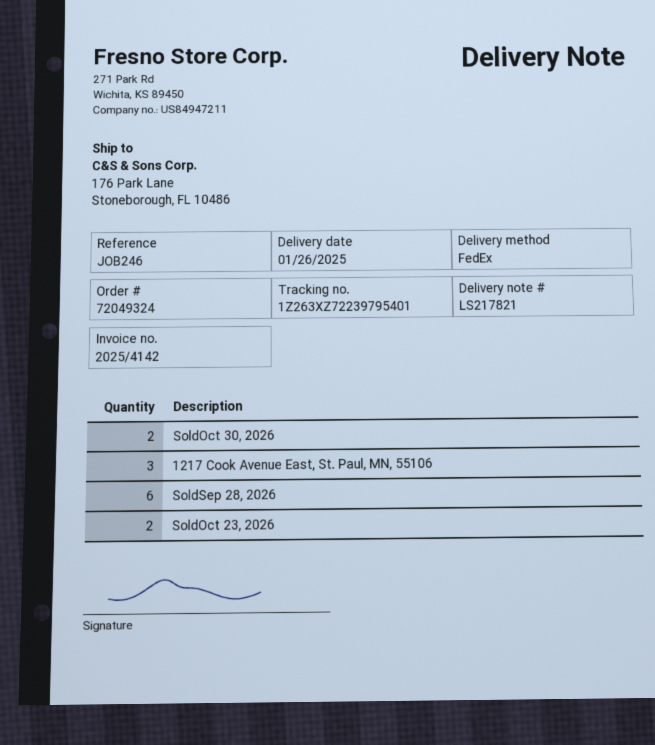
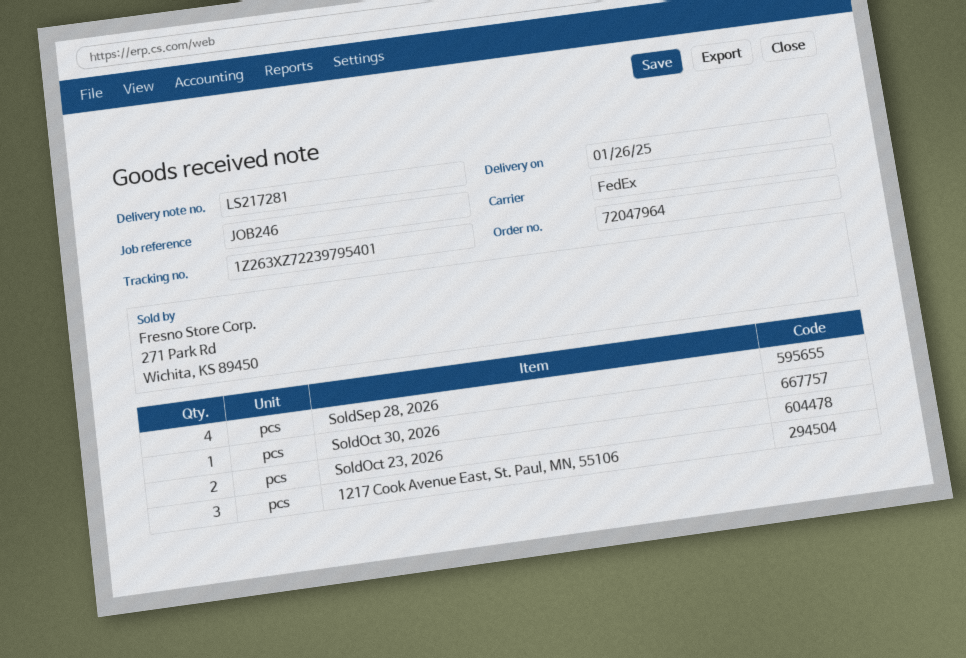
order number: 72049324 -> 72047964
delivery note number: LS217821 -> LS217281
SoldOct 30, 2026: 2 -> 1
SoldSep 28, 2026: 6 -> 4

